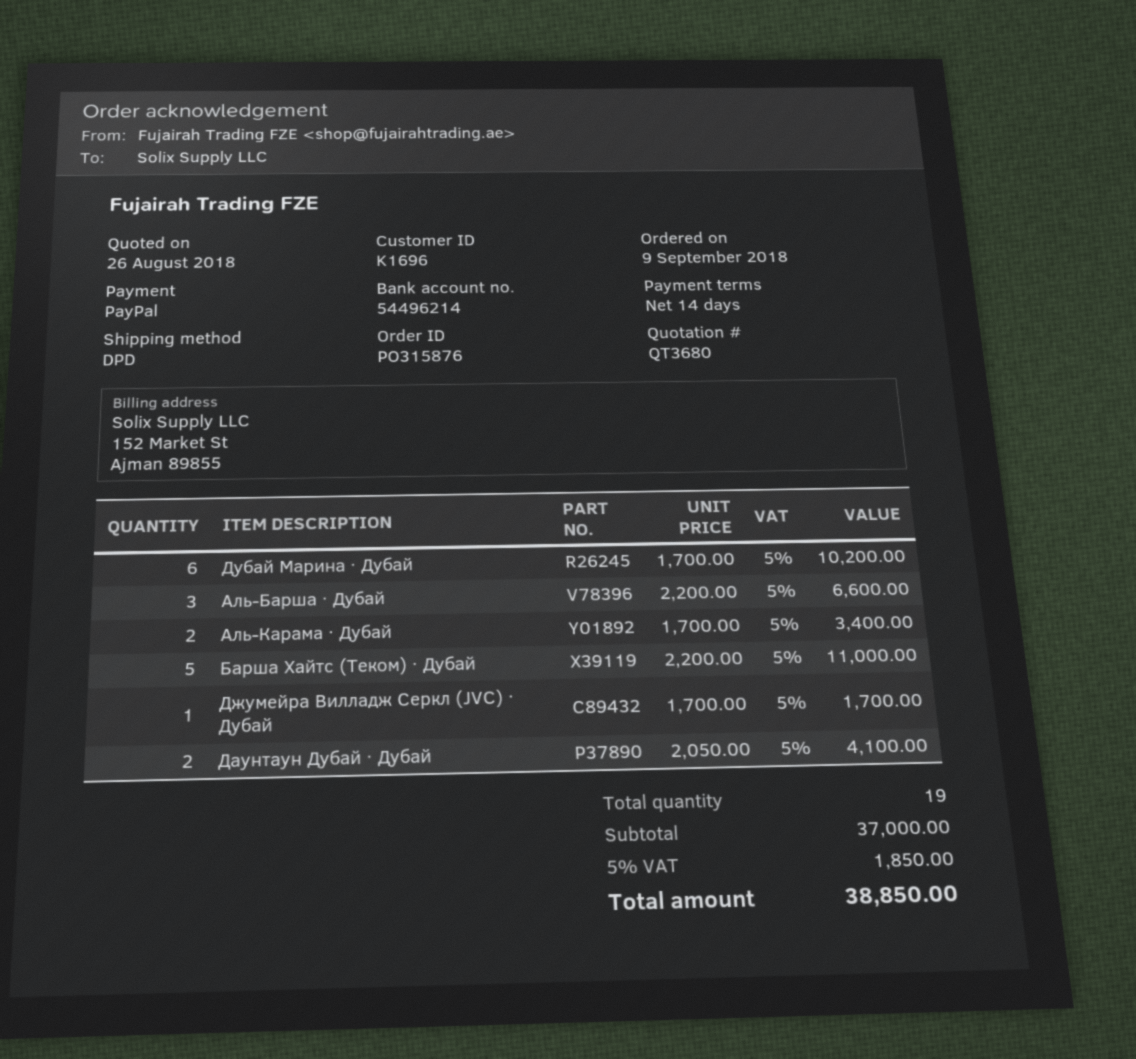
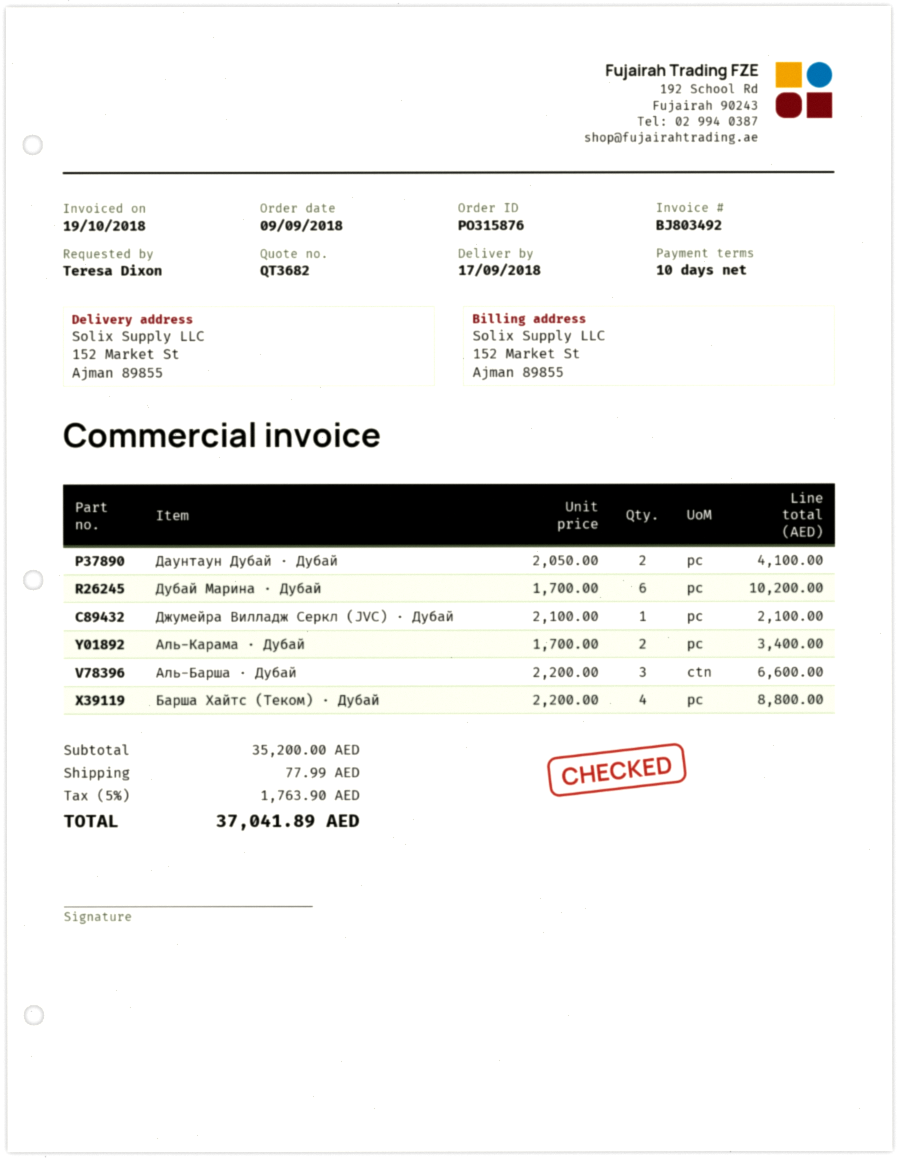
quote number: QT3680 -> QT3682
payment terms: 14 days -> 10 days
Барша Хайтс (Теком) · Дубай: 5 x 2200.00 = 11000.00 -> 4 x 2200.00 = 8800.00
Джумейра Вилладж Серкл (JVC) · Дубай: 1 x 1700.00 = 1700.00 -> 1 x 2100.00 = 2100.00
subtotal: 37000.00 -> 35200.00
shipping: none -> 77.99
tax: 5% = 1850.00 -> 5% = 1763.90
total: 38850.00 -> 37041.89

